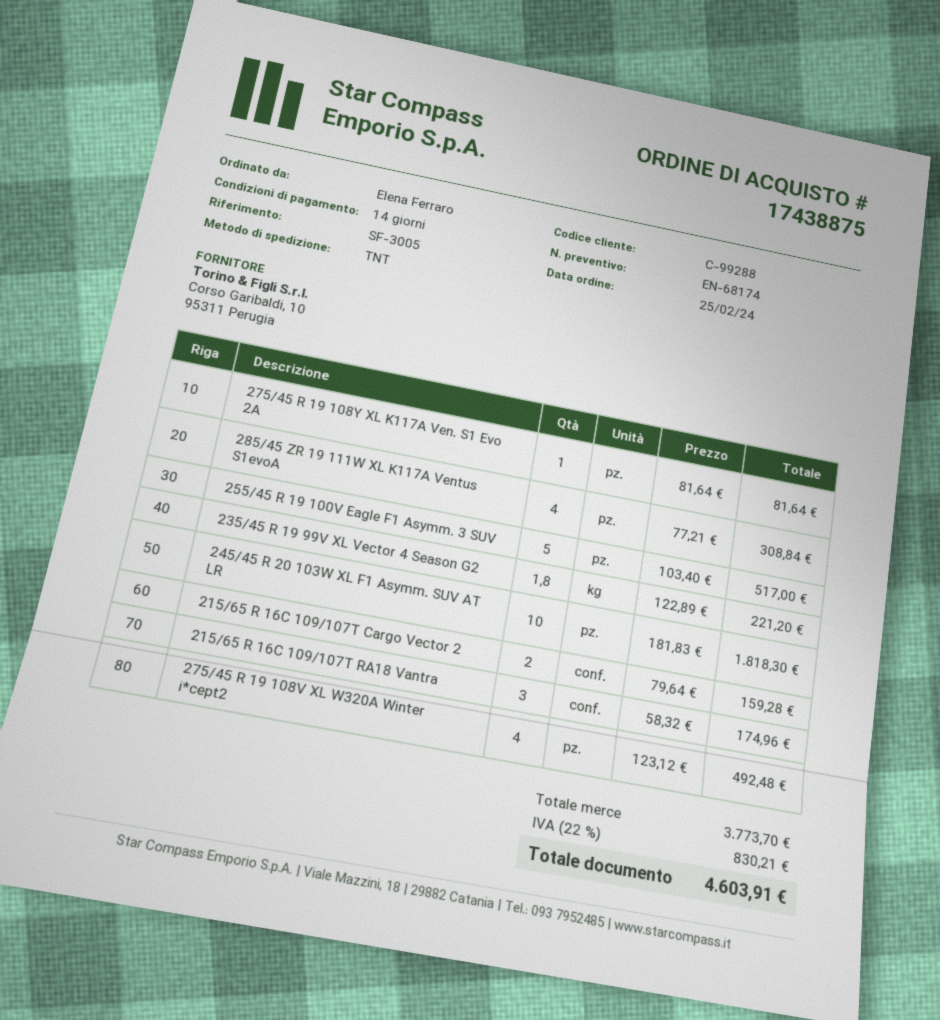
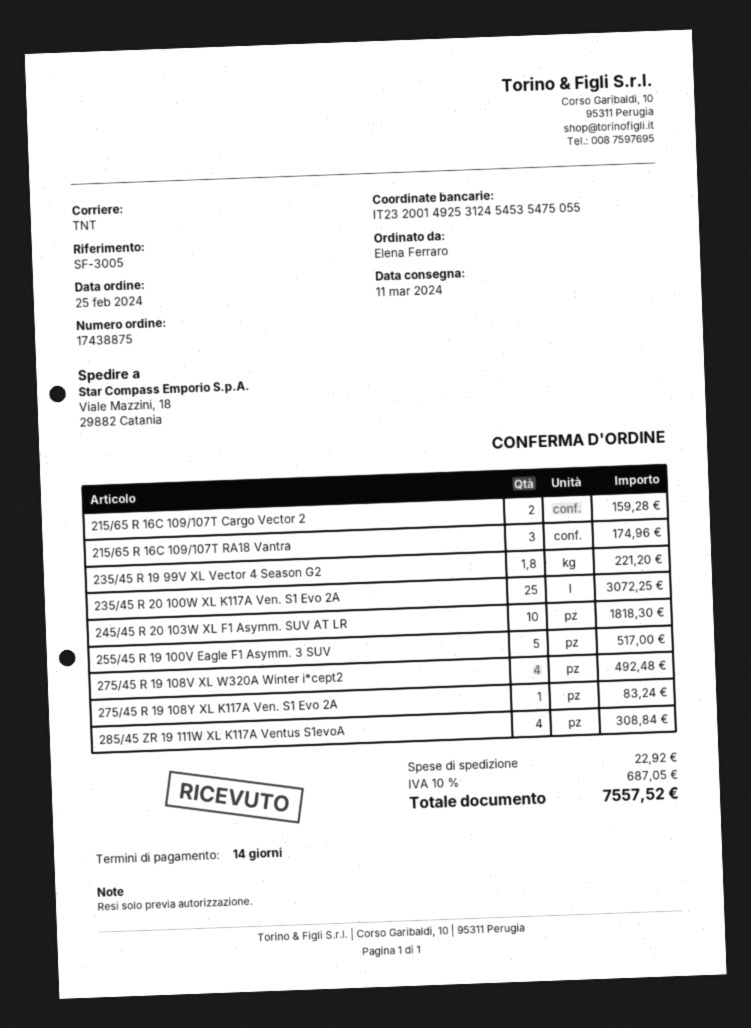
275/45 R 19 108Y XL K117A Ven. S1 Evo 2A: 1 for 81.64 -> 1 for 83.24
235/45 R 20 100W XL K117A Ven. S1 Evo 2A: none -> 25 for 3072.25
shipping: none -> 22.92
tax: 22% = 830.21 -> 10% = 687.05
total: 4603.91 -> 7557.52

